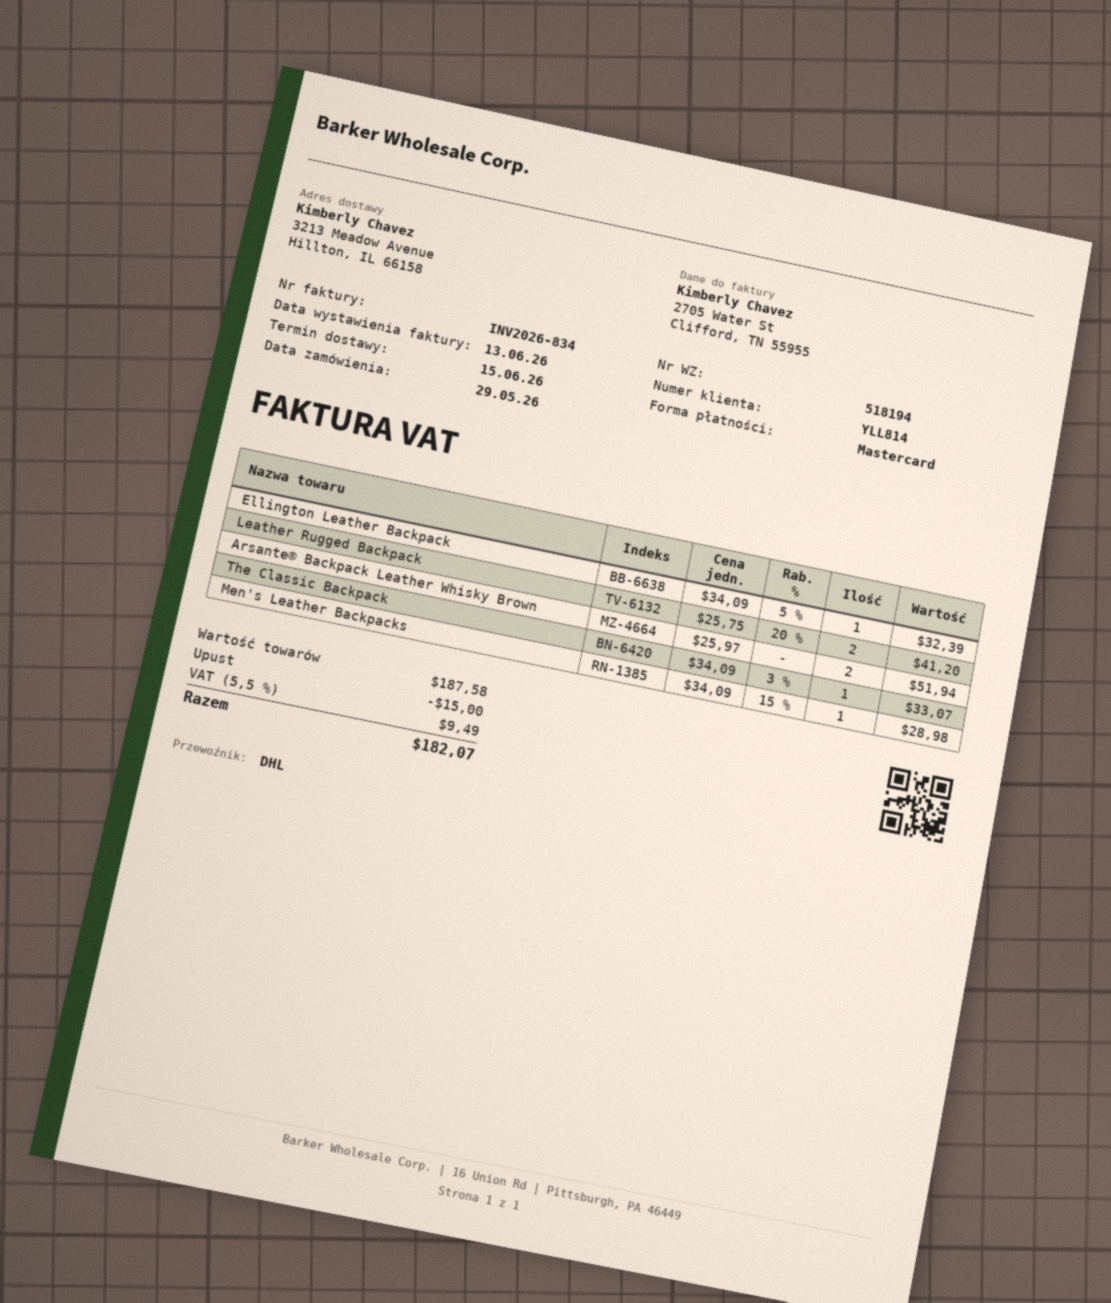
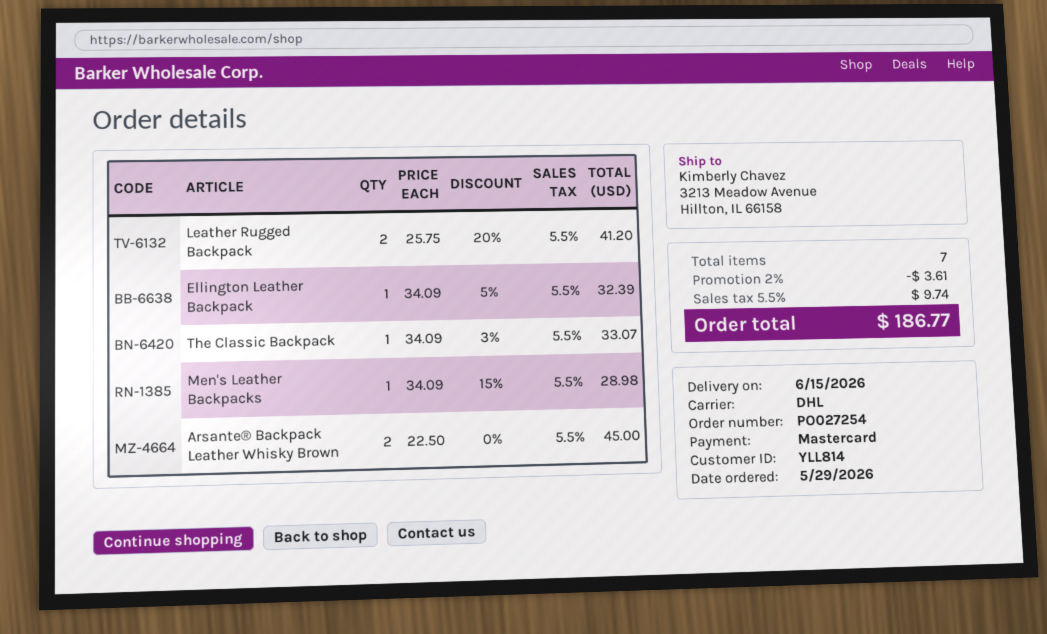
Arsante® Backpack Leather Whisky Brown: 2 x 25.97 = 51.94 -> 2 x 22.50 = 45.00
discount: 15.00 -> 3.61
tax: 5.5% = 9.49 -> 5.5% = 9.74
total: 182.07 -> 186.77

